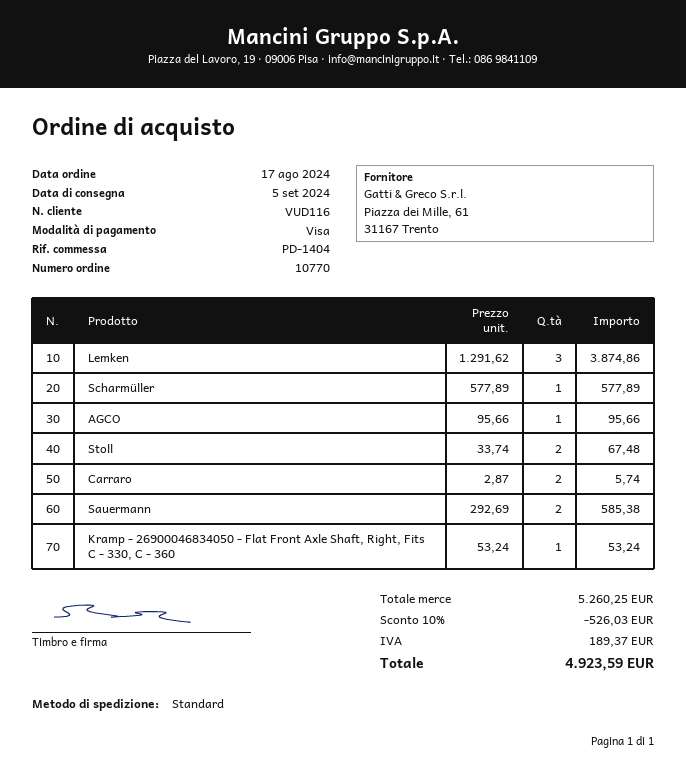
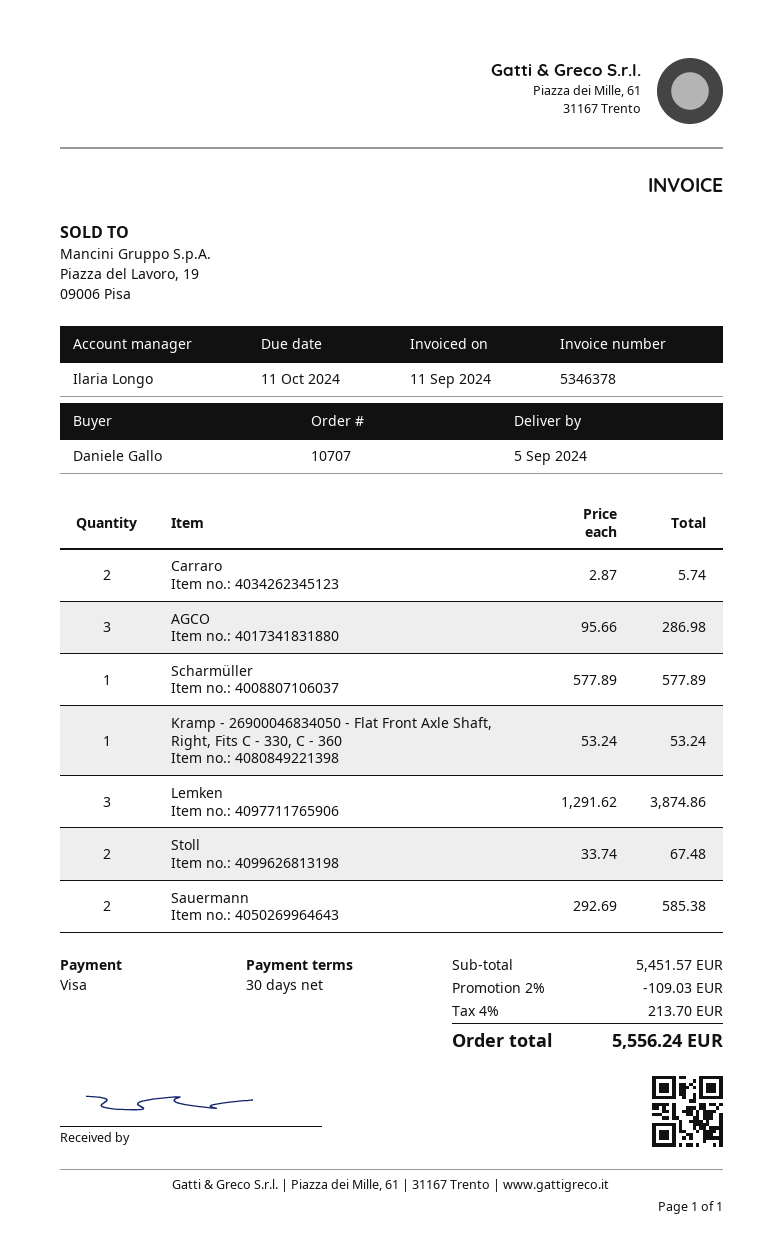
order number: 10770 -> 10707
AGCO: 1 x 95.66 = 95.66 -> 3 x 95.66 = 286.98
subtotal: 5260.25 -> 5451.57
discount: 10% = 526.03 -> 2% = 109.03
tax: 189.37 -> 213.70
total: 4923.59 -> 5556.24

